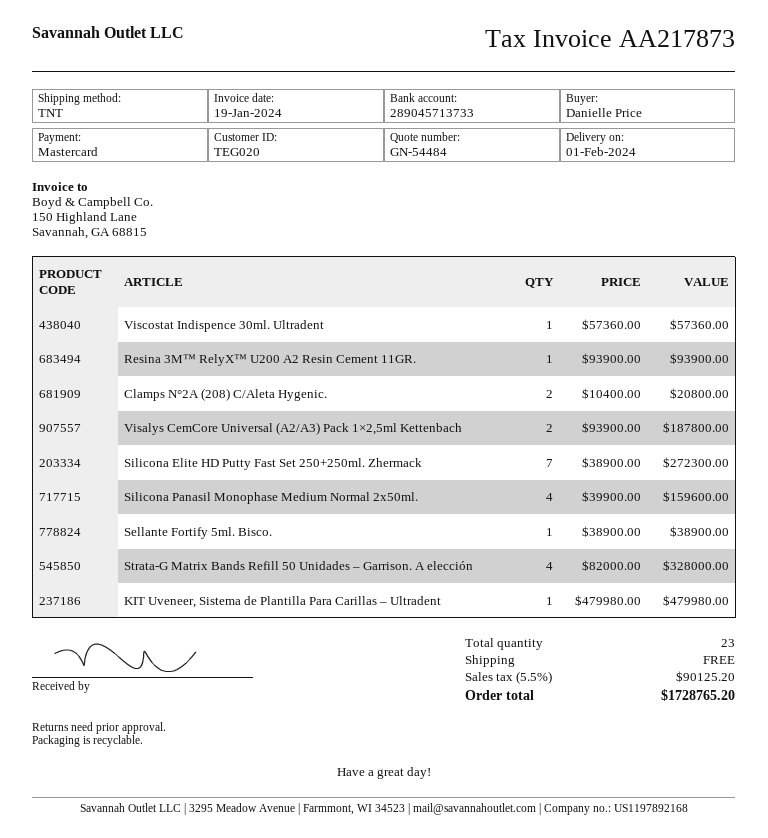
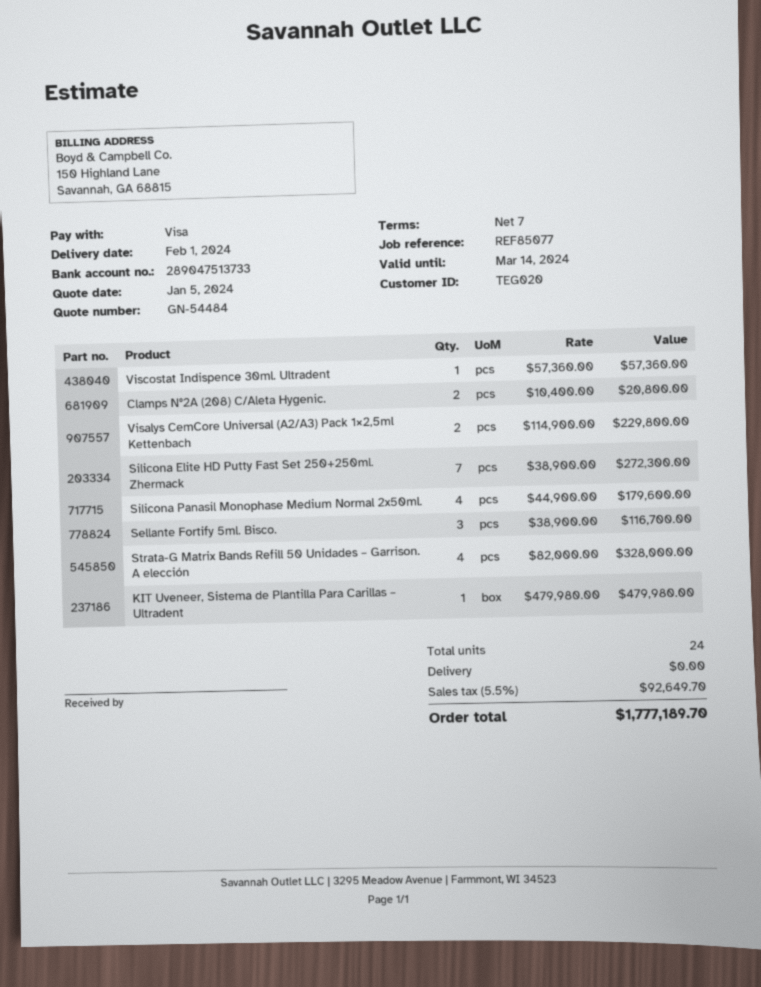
payment method: Mastercard -> Visa
bank account: 289045713733 -> 289047513733
Resina 3M™ RelyX™ U200 A2 Resin Cement 11GR.: 1 x 93900.00 = 93900.00 -> none
Visalys CemCore Universal (A2/A3) Pack 1×2,5ml Kettenbach: 2 x 93900.00 = 187800.00 -> 2 x 114900.00 = 229800.00
Silicona Panasil Monophase Medium Normal 2x50ml.: 4 x 39900.00 = 159600.00 -> 4 x 44900.00 = 179600.00
Sellante Fortify 5ml. Bisco.: 1 x 38900.00 = 38900.00 -> 3 x 38900.00 = 116700.00
total quantity: 23 -> 24
tax: 5.5% = 90125.20 -> 5.5% = 92649.70
total: 1728765.20 -> 1777189.70

